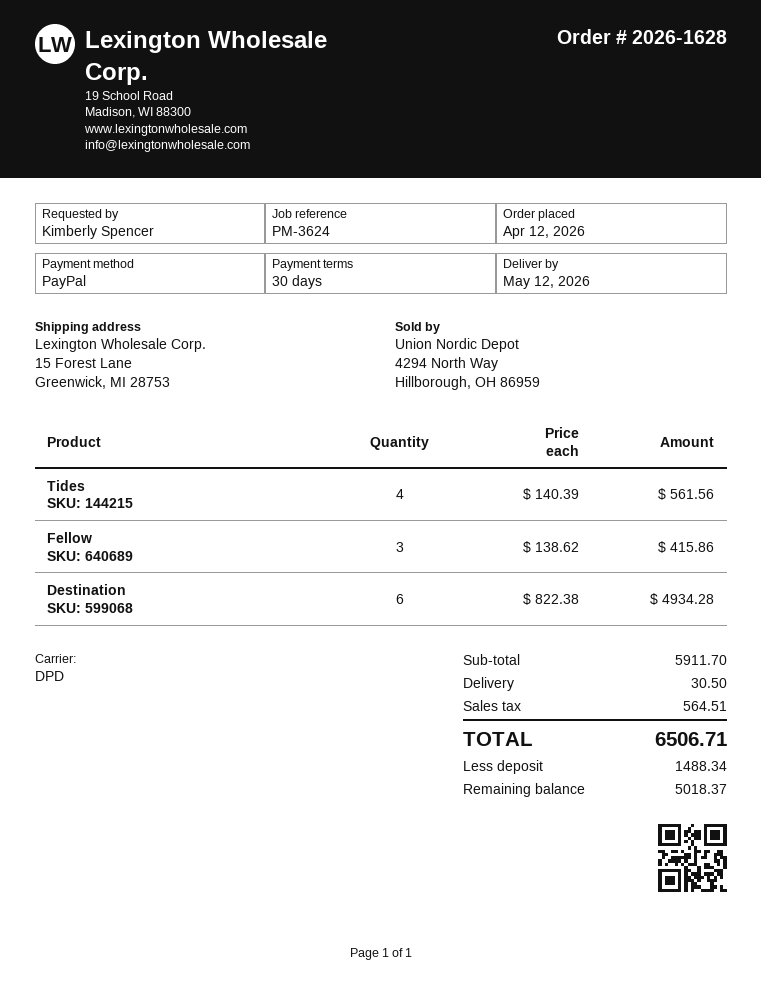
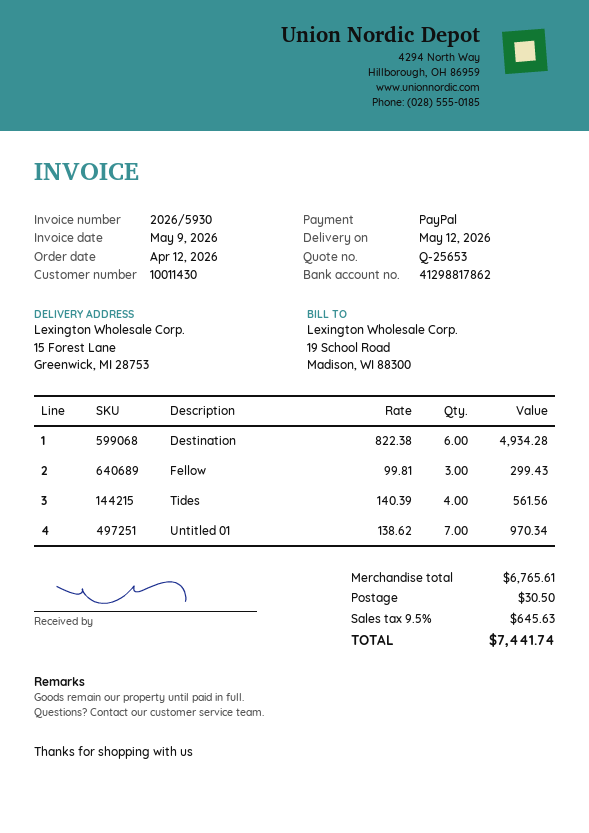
Fellow: 3 x 138.62 = 415.86 -> 3 x 99.81 = 299.43
Untitled 01: none -> 7 x 138.62 = 970.34
subtotal: 5911.70 -> 6765.61
tax: 564.51 -> 645.63
total: 6506.71 -> 7441.74

